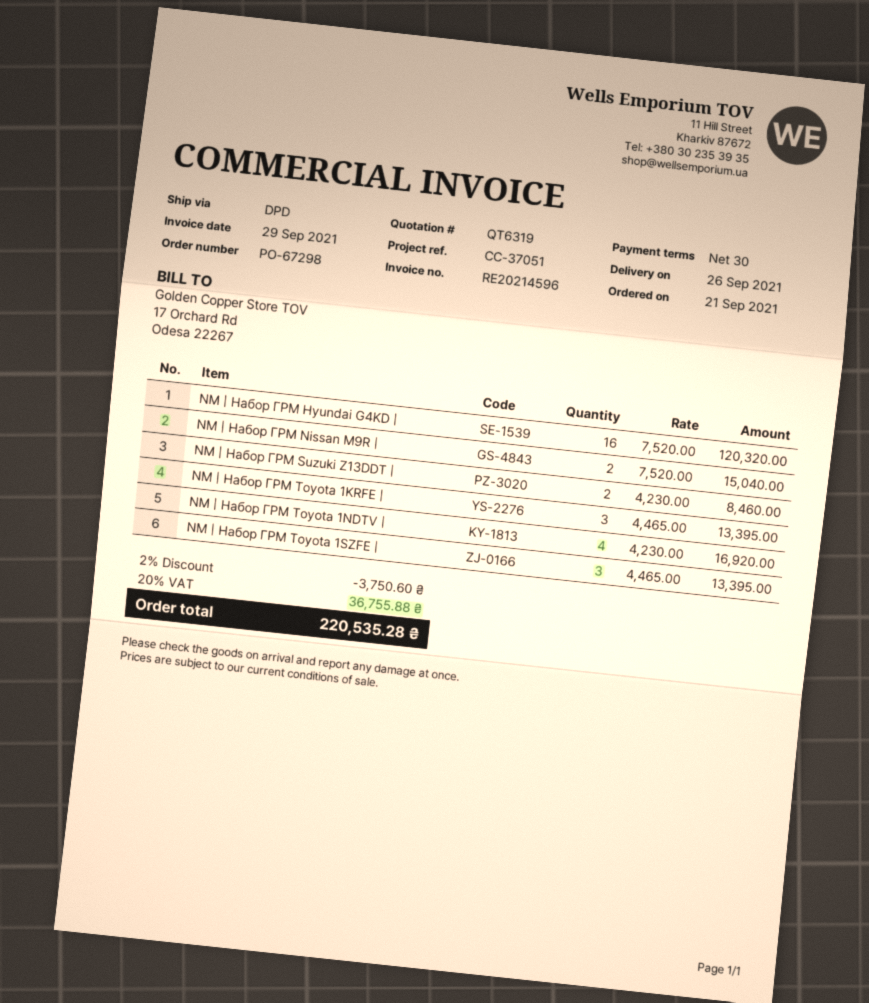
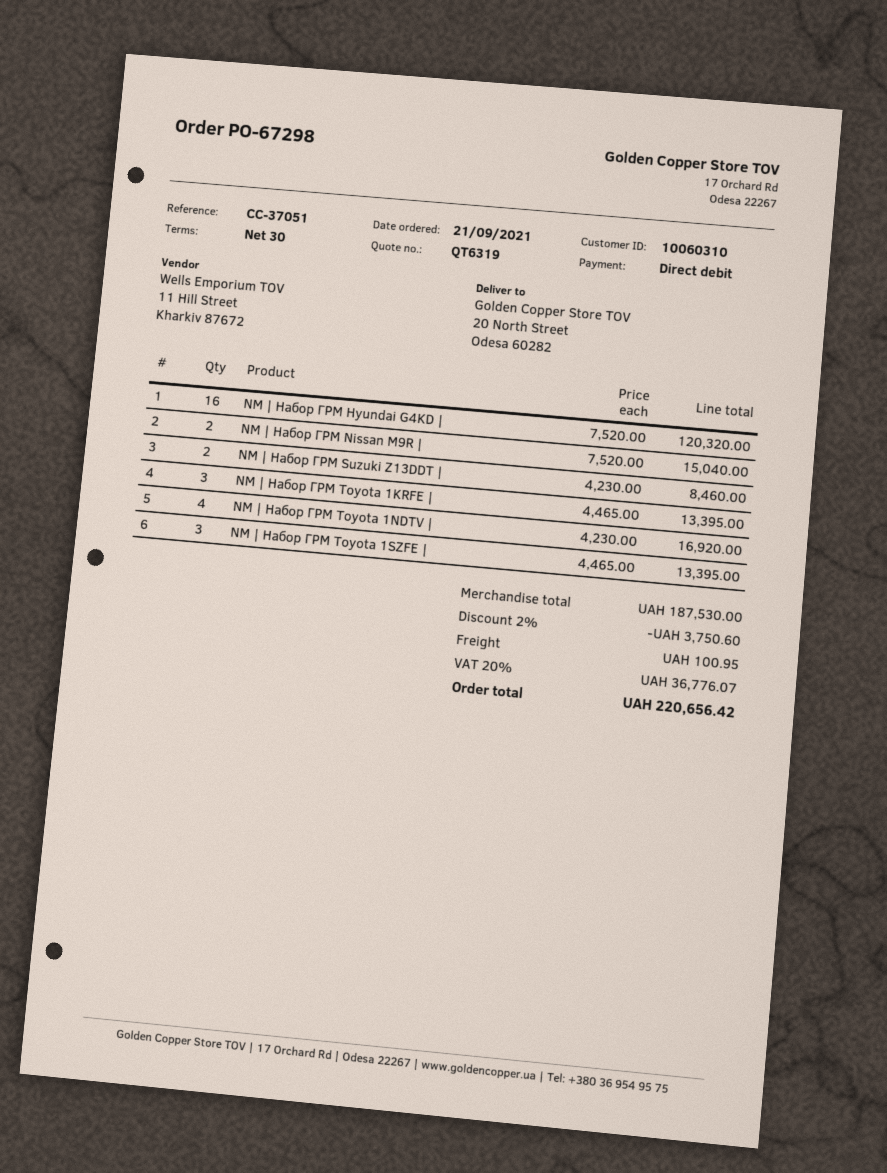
shipping: none -> 100.95
tax: 20% = 36755.88 -> 20% = 36776.07
total: 220535.28 -> 220656.42

